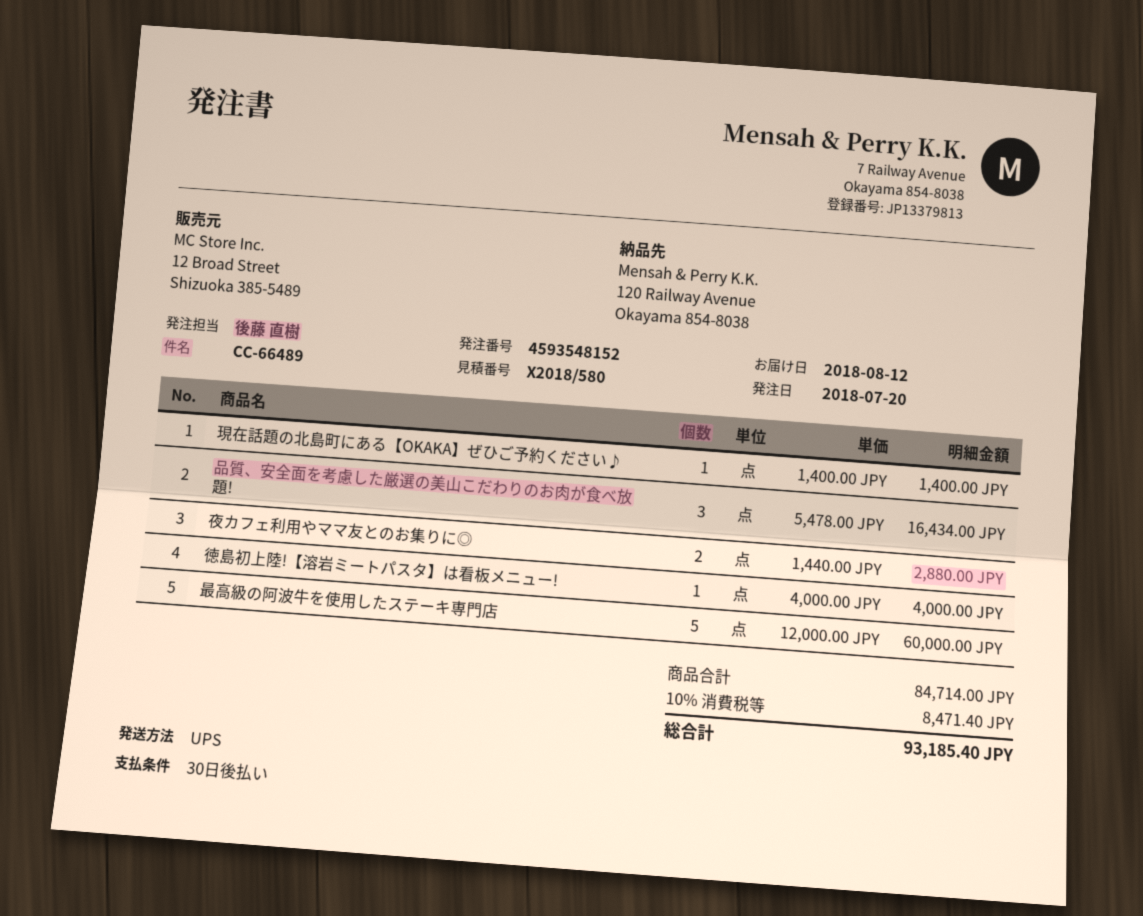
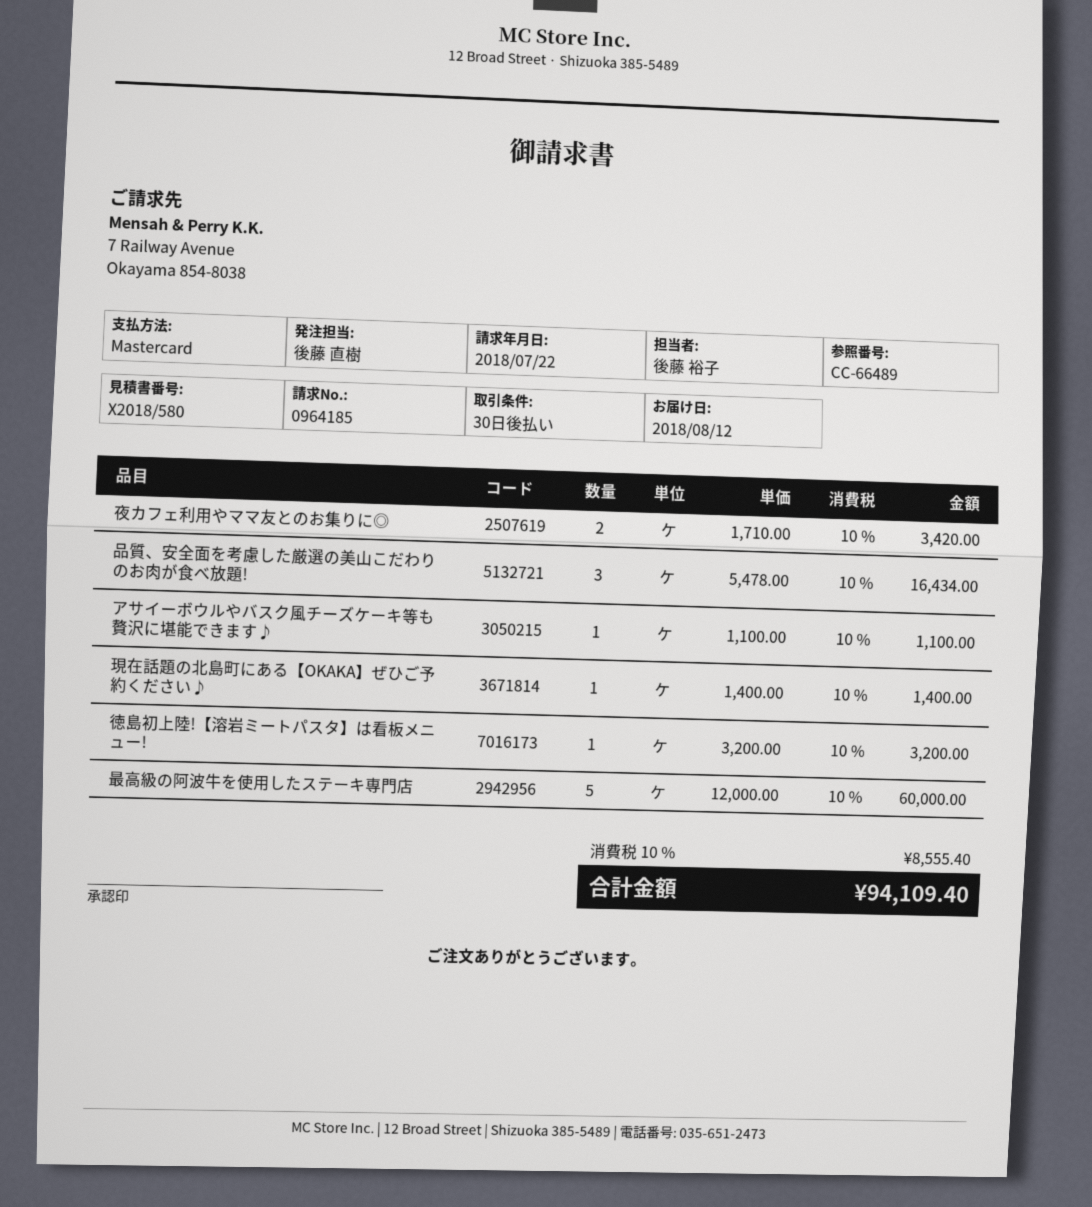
夜カフェ利用やママ友とのお集りに◎: 2 x 1440.00 = 2880.00 -> 2 x 1710.00 = 3420.00
徳島初上陸!【溶岩ミートパスタ】は看板メニュー!: 1 x 4000.00 = 4000.00 -> 1 x 3200.00 = 3200.00
アサイーボウルやバスク風チーズケーキ等も贅沢に堪能できます♪: none -> 1 x 1100.00 = 1100.00
tax: 10% = 8471.40 -> 10% = 8555.40
total: 93185.40 -> 94109.40

